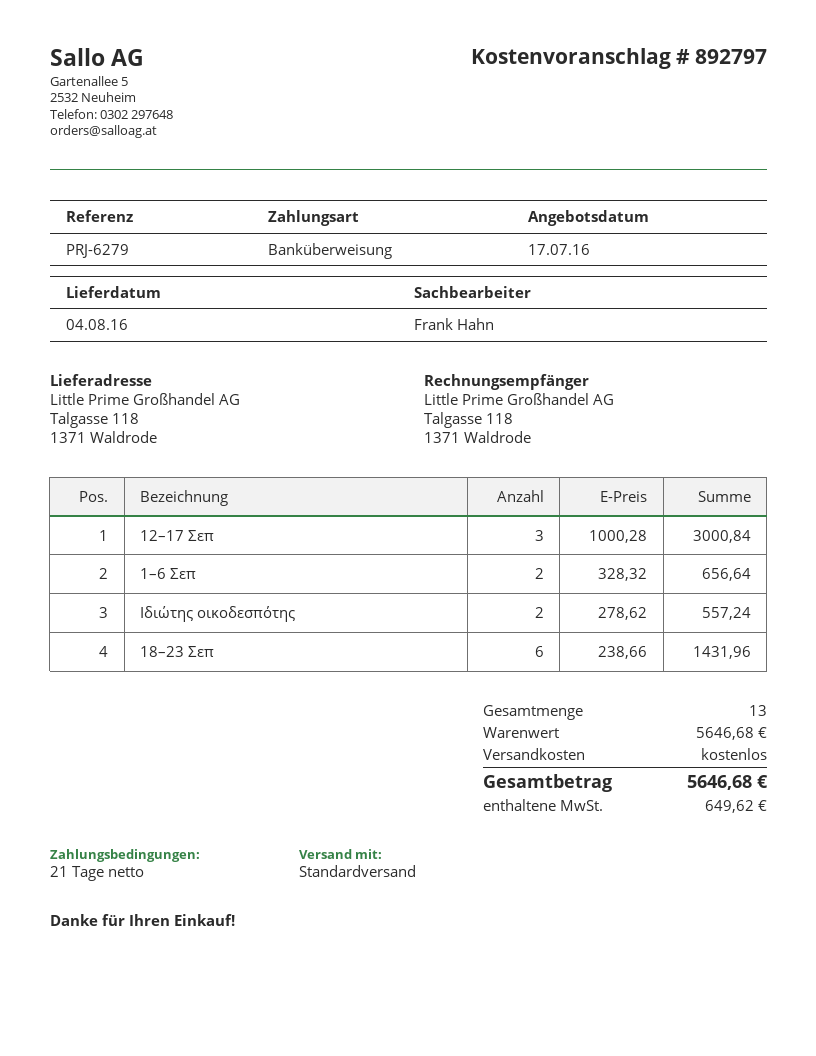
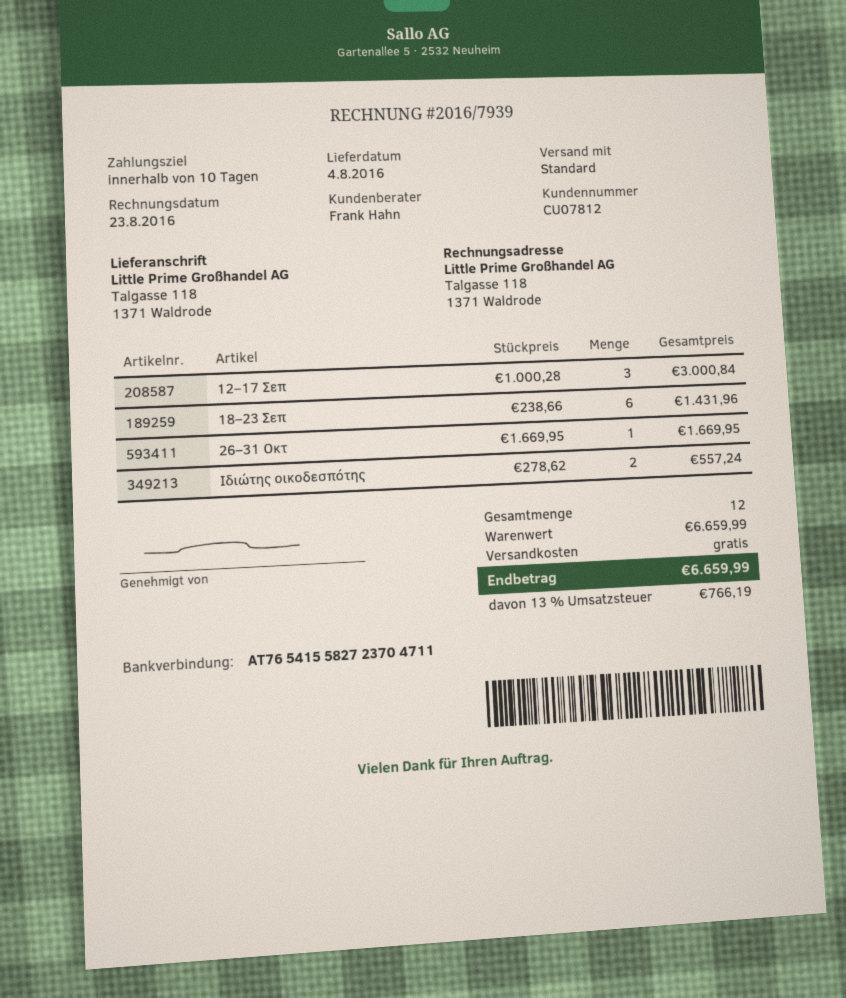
payment terms: 21 days -> 10 days
1–6 Σεπ: 2 x 328.32 = 656.64 -> none
26–31 Οκτ: none -> 1 x 1669.95 = 1669.95
total quantity: 13 -> 12
subtotal: 5646.68 -> 6659.99
tax: 649.62 -> 766.19
total: 5646.68 -> 6659.99

